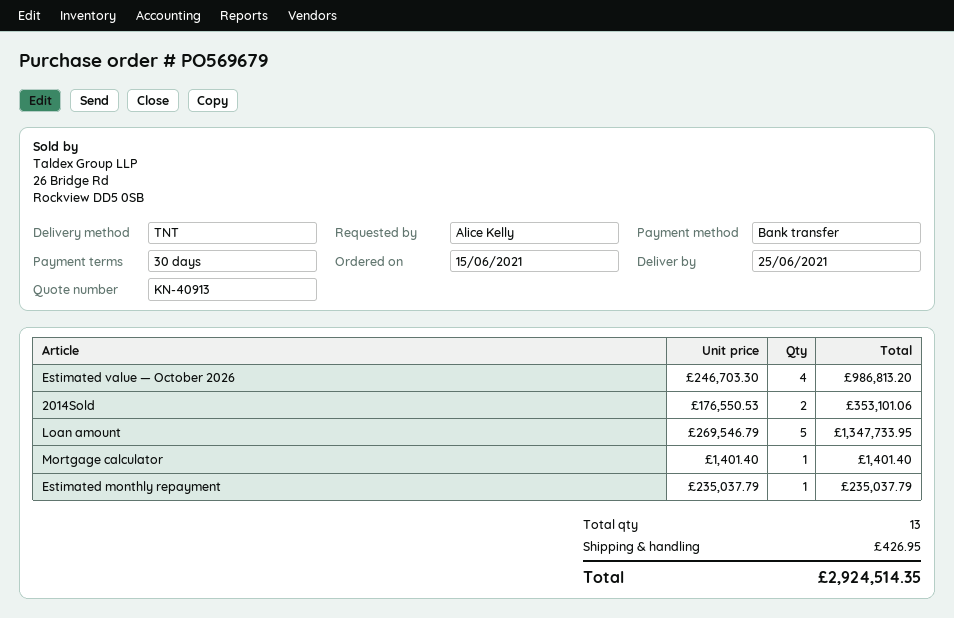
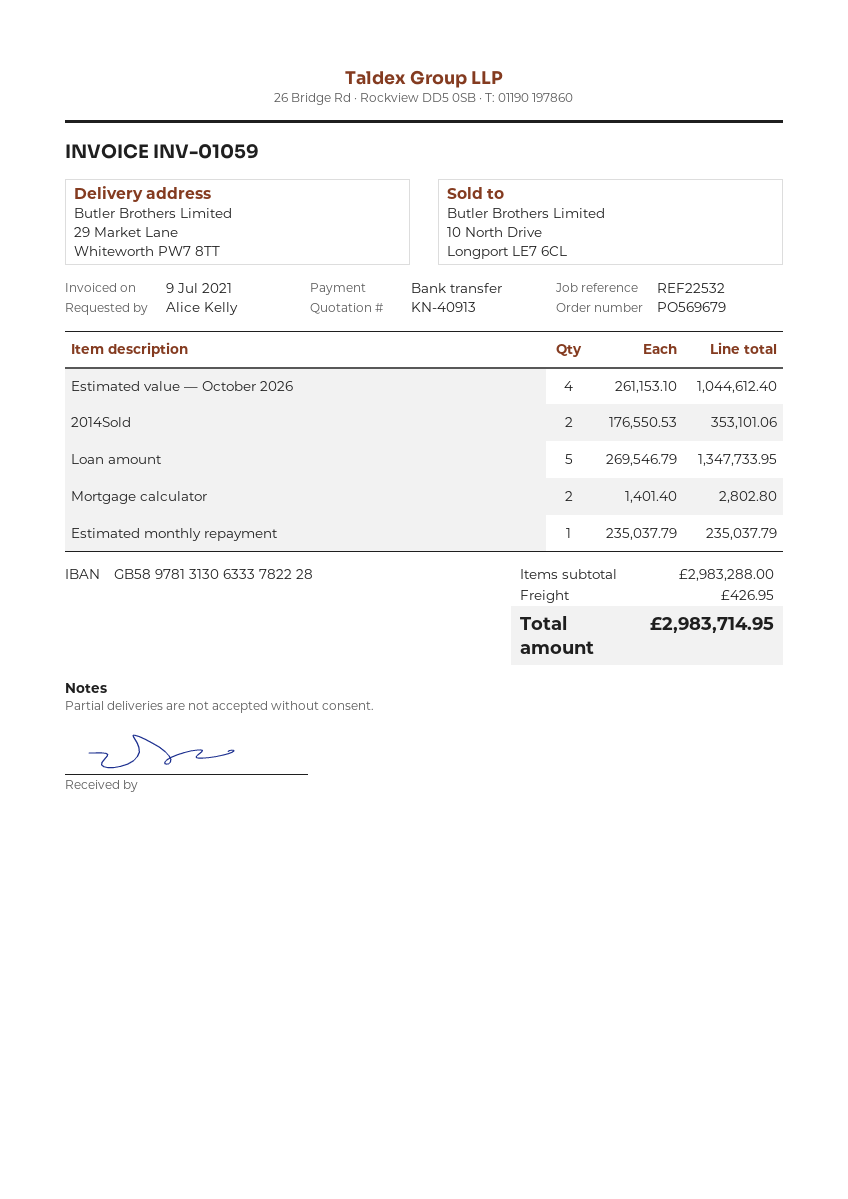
Estimated value — October 2026: 4 x 246703.30 = 986813.20 -> 4 x 261153.10 = 1044612.40
Mortgage calculator: 1 x 1401.40 = 1401.40 -> 2 x 1401.40 = 2802.80
total: 2924514.35 -> 2983714.95

